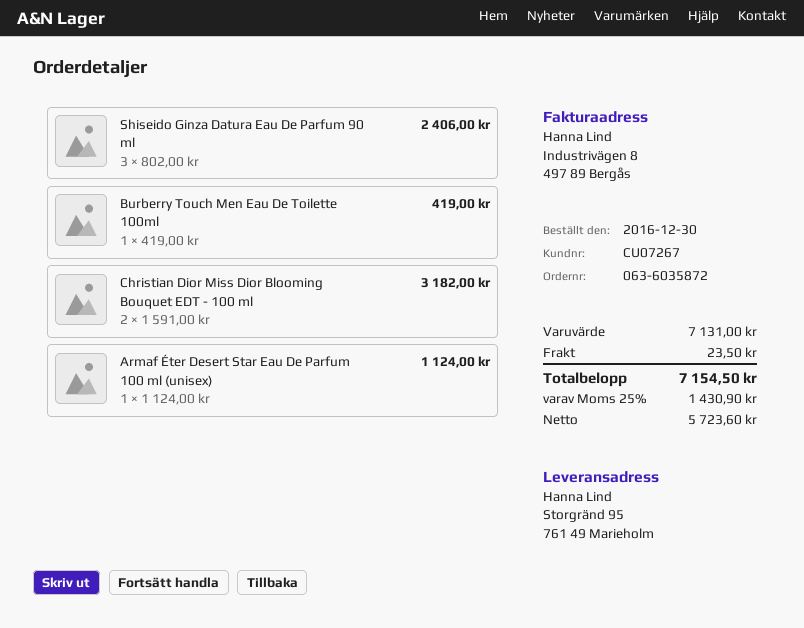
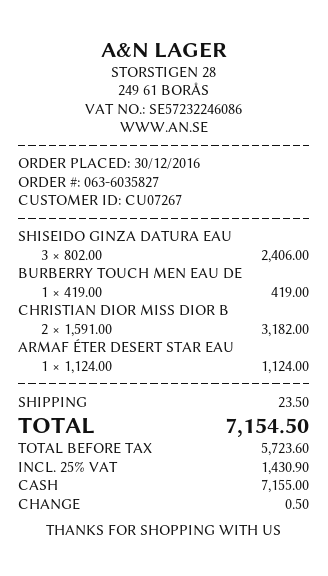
order number: 063-6035872 -> 063-6035827

